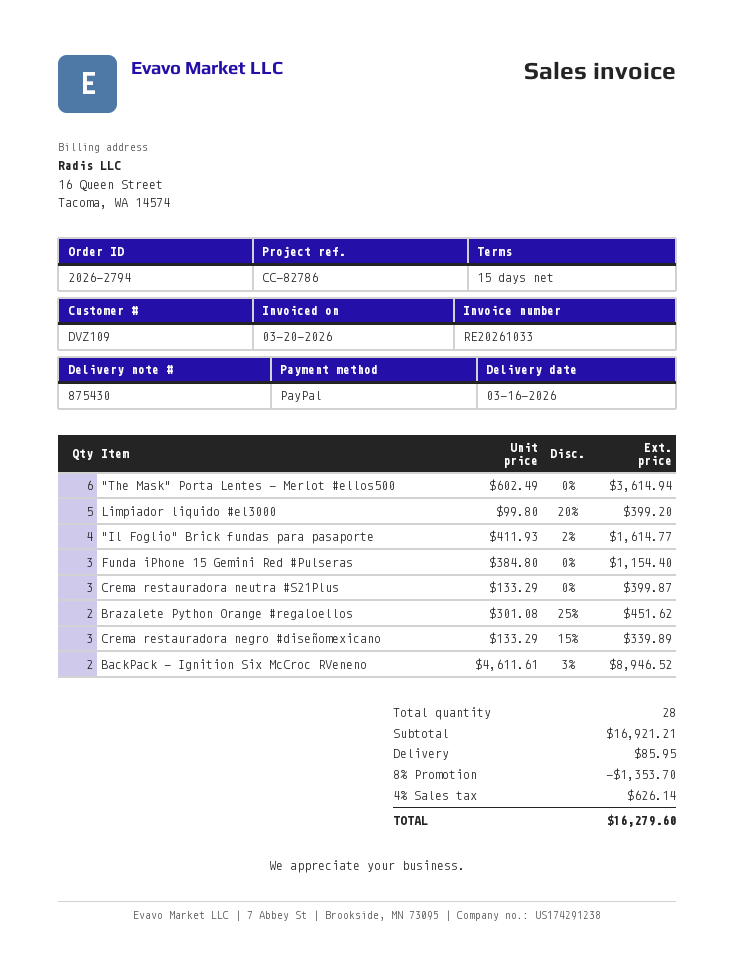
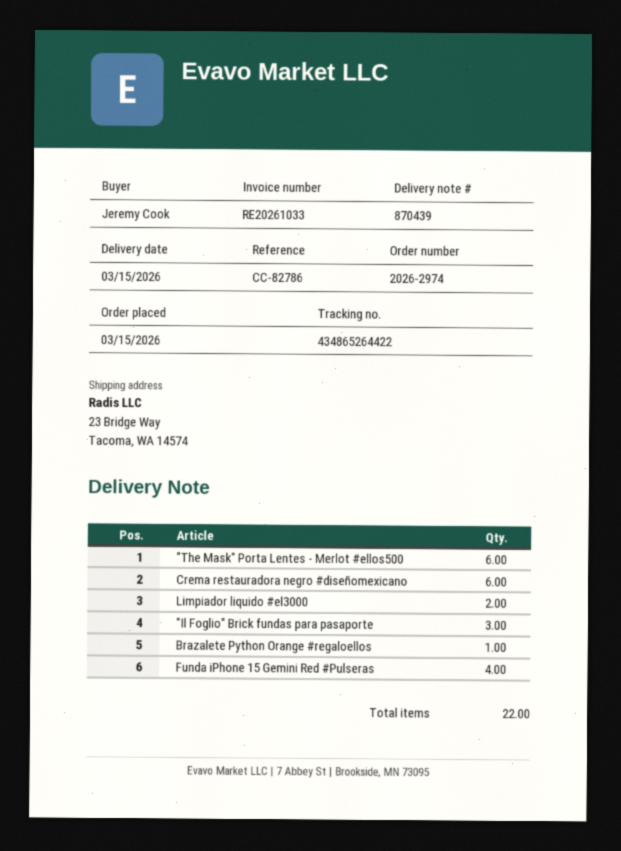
order number: 2026-2794 -> 2026-2974
delivery note number: 875430 -> 870439
delivery date: 2026-03-16 -> 2026-03-15
Limpiador liquido #el3000: 5 -> 2
"Il Foglio" Brick fundas para pasaporte: 4 -> 3
Funda iPhone 15 Gemini Red #Pulseras: 3 -> 4
Crema restauradora neutra #S21Plus: 3 -> none
Brazalete Python Orange #regaloellos: 2 -> 1
Crema restauradora negro #diseñomexicano: 3 -> 6
BackPack - Ignition Six McCroc RVeneno: 2 -> none
total quantity: 28 -> 22

